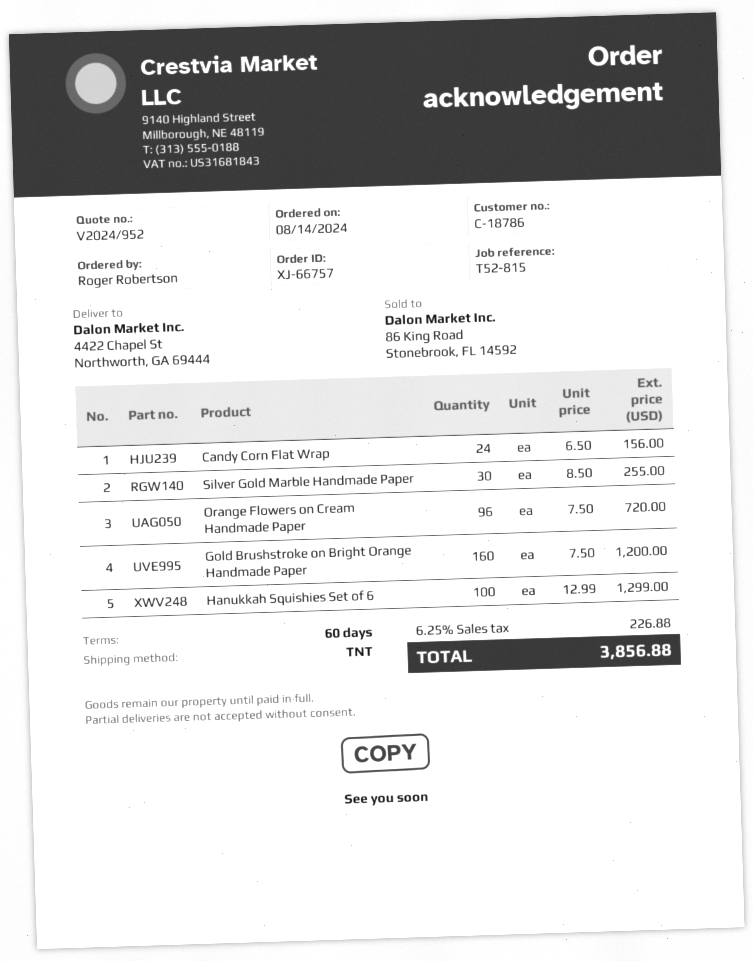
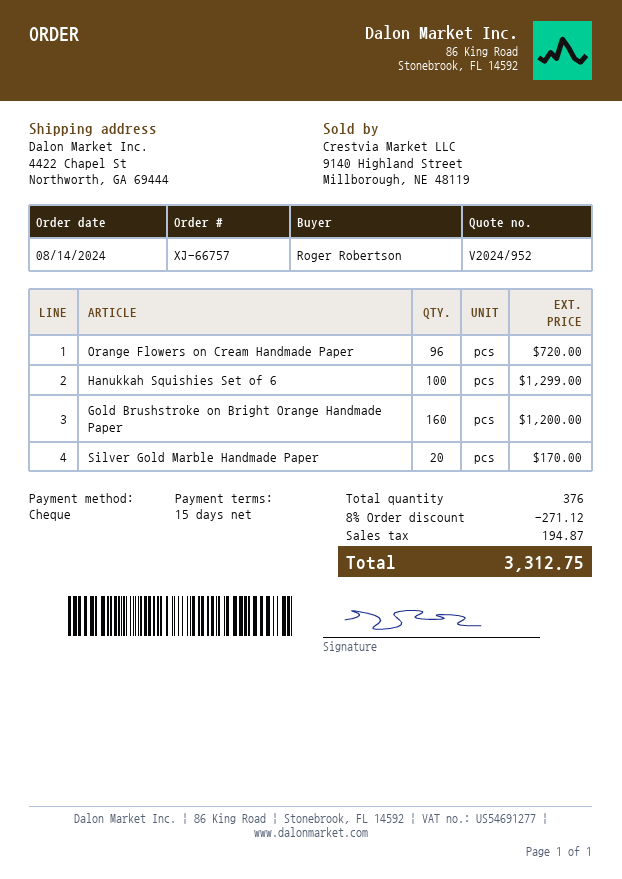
payment terms: 60 days -> 15 days
Candy Corn Flat Wrap: 24 for 156.00 -> none
Silver Gold Marble Handmade Paper: 30 for 255.00 -> 20 for 170.00
discount: none -> 8% = 271.12
tax: 226.88 -> 194.87
total: 3856.88 -> 3312.75

